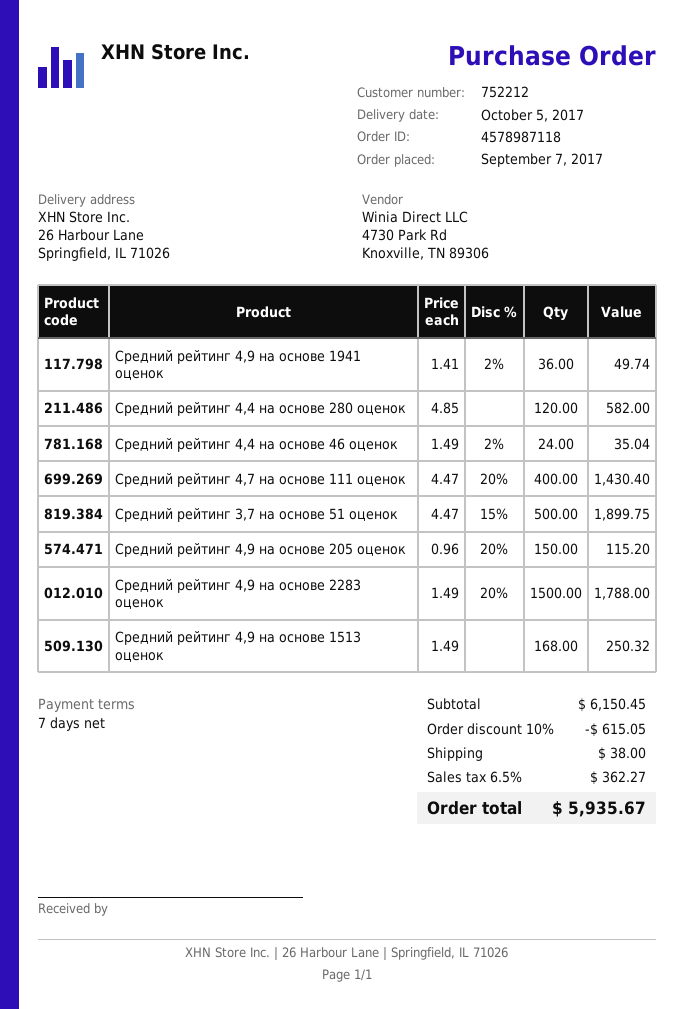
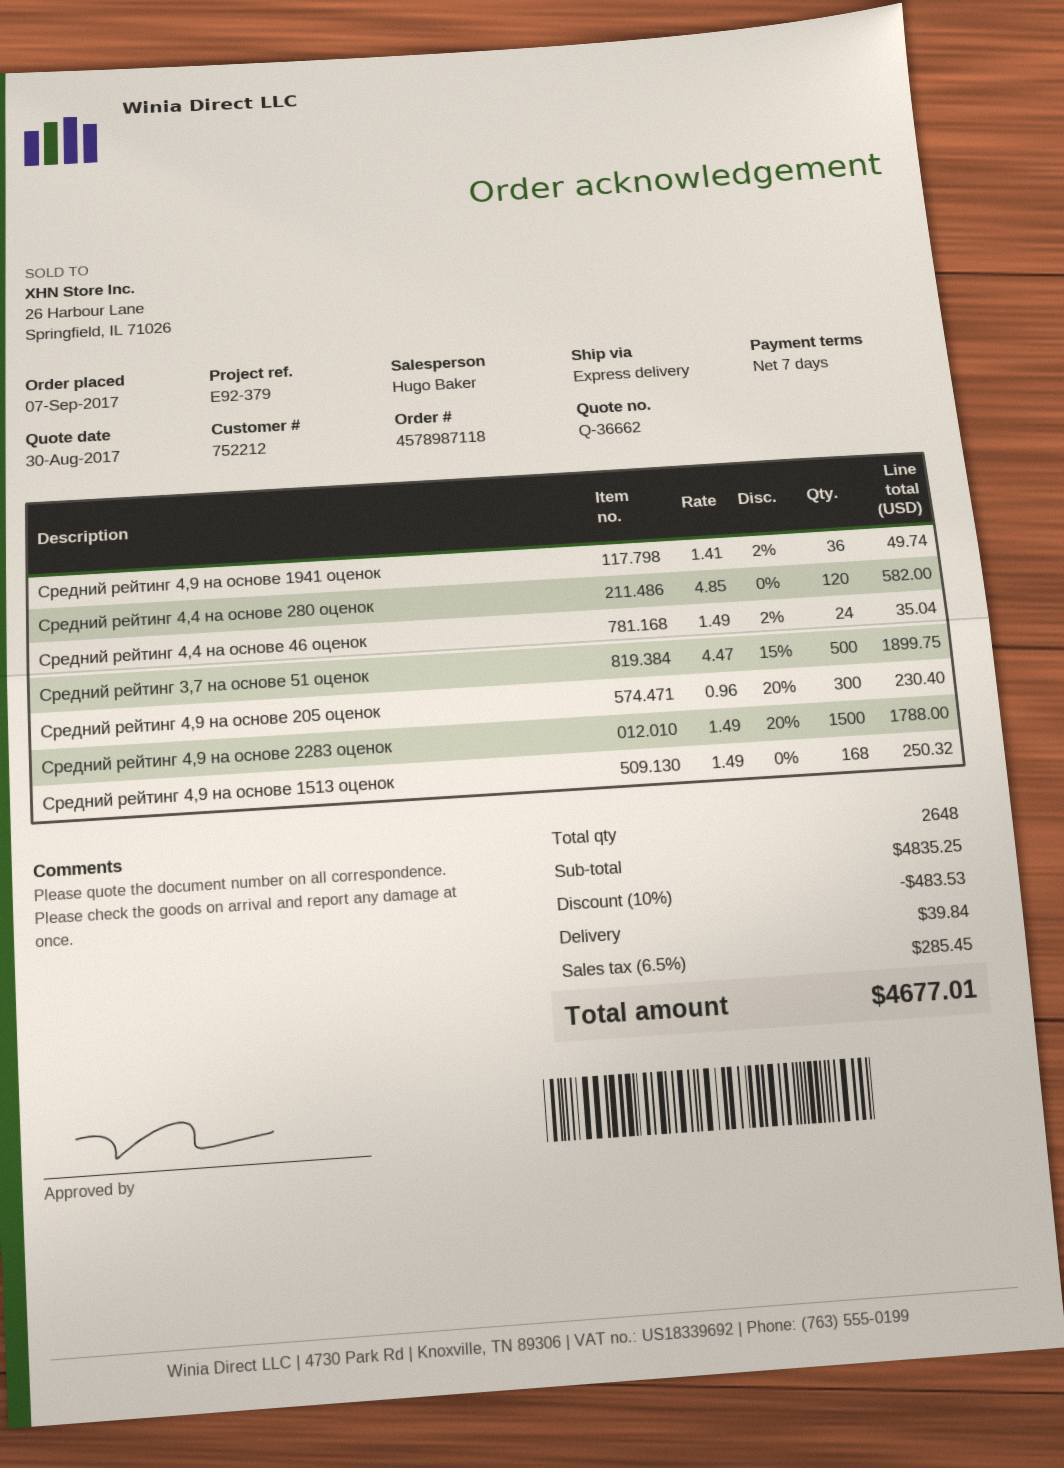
Средний рейтинг 4,7 на основе 111 оценок: 400 x 4.47 - 20% = 1430.40 -> none
Средний рейтинг 4,9 на основе 205 оценок: 150 x 0.96 - 20% = 115.20 -> 300 x 0.96 - 20% = 230.40
subtotal: 6150.45 -> 4835.25
discount: 10% = 615.05 -> 10% = 483.53
shipping: 38.00 -> 39.84
tax: 6.5% = 362.27 -> 6.5% = 285.45
total: 5935.67 -> 4677.01

